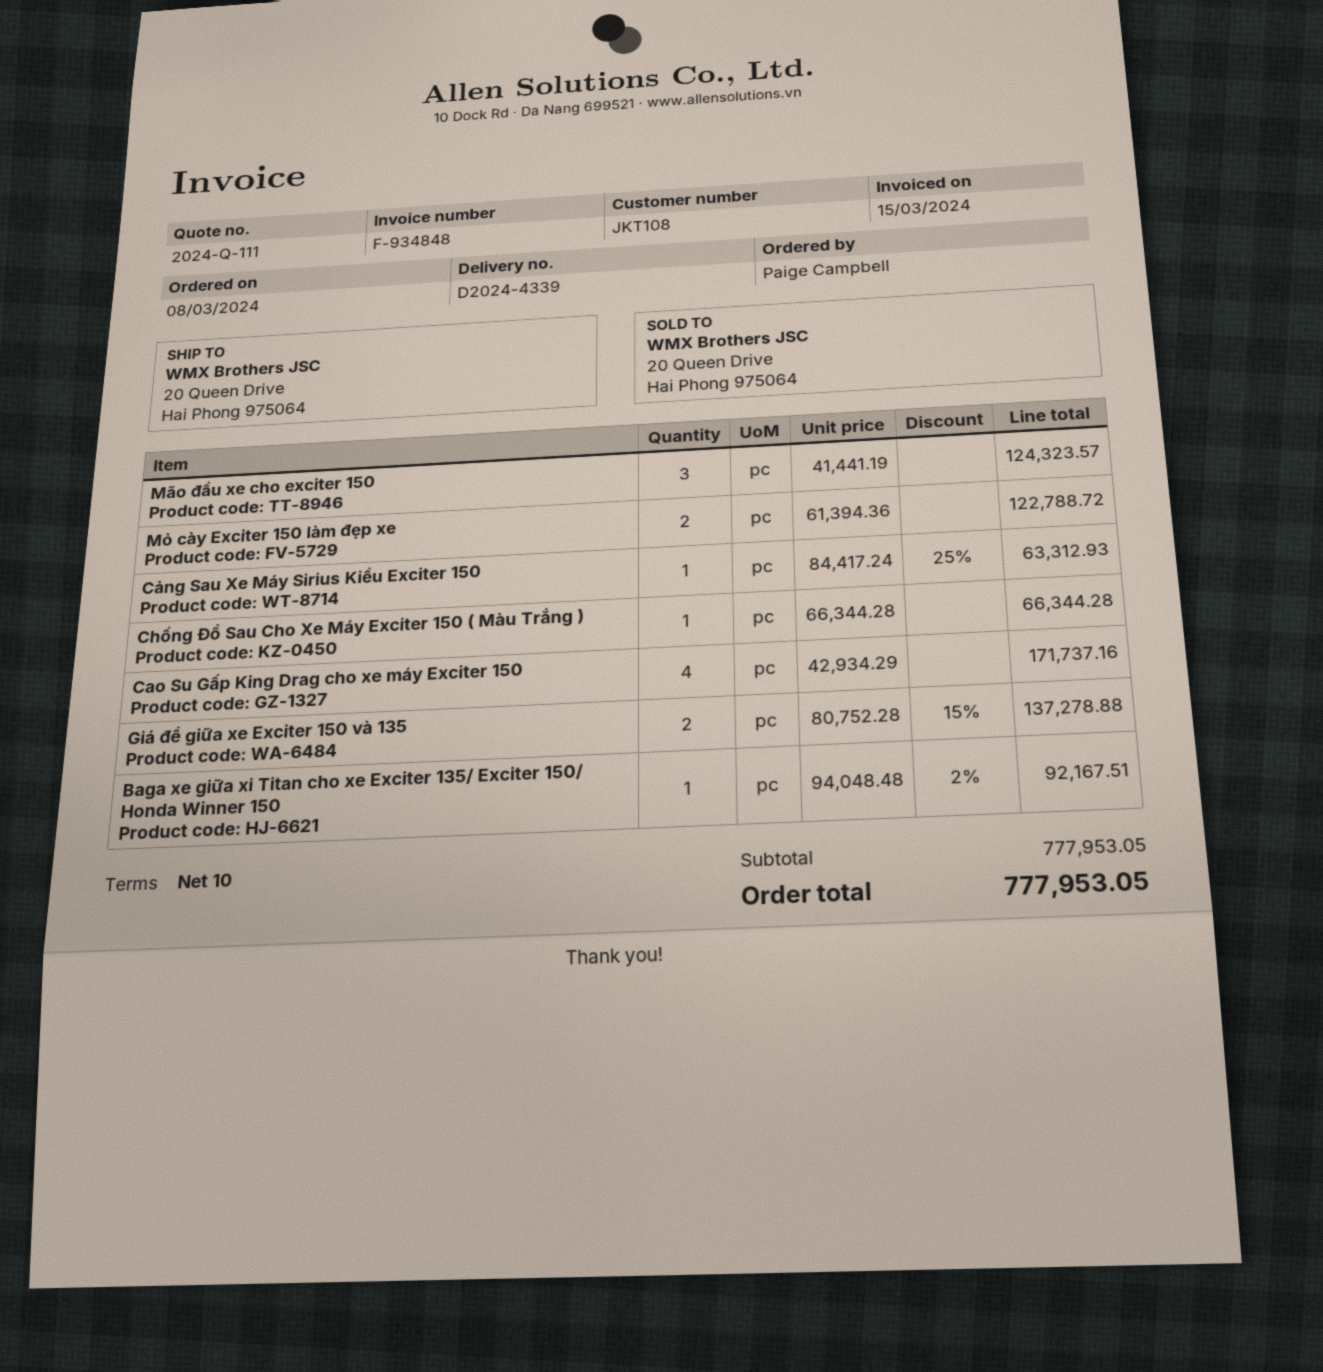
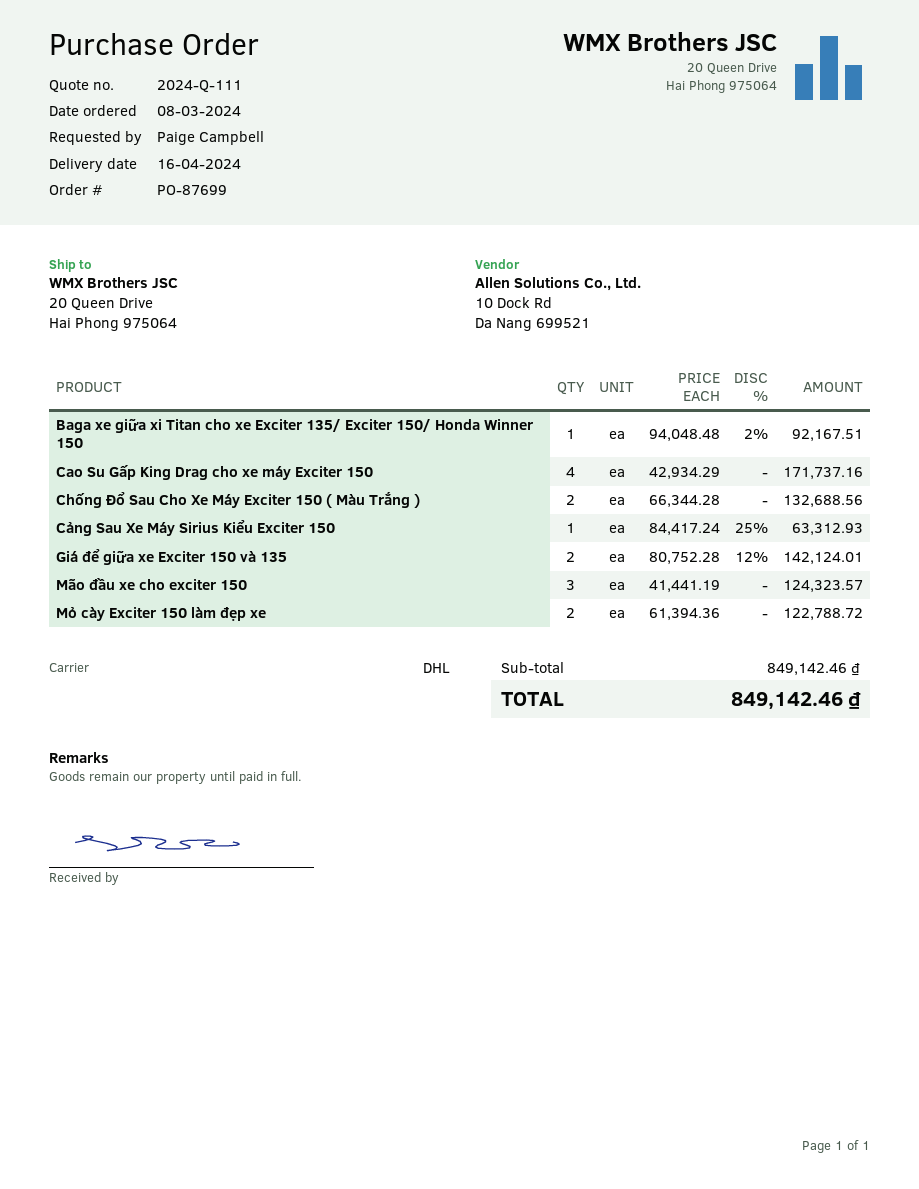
Chống Đổ Sau Cho Xe Máy Exciter 150 ( Màu Trắng ): 1 x 66344.28 = 66344.28 -> 2 x 66344.28 = 132688.56
Giá để giữa xe Exciter 150 và 135: 2 x 80752.28 - 15% = 137278.88 -> 2 x 80752.28 - 12% = 142124.01
subtotal: 777953.05 -> 849142.46
total: 777953.05 -> 849142.46

